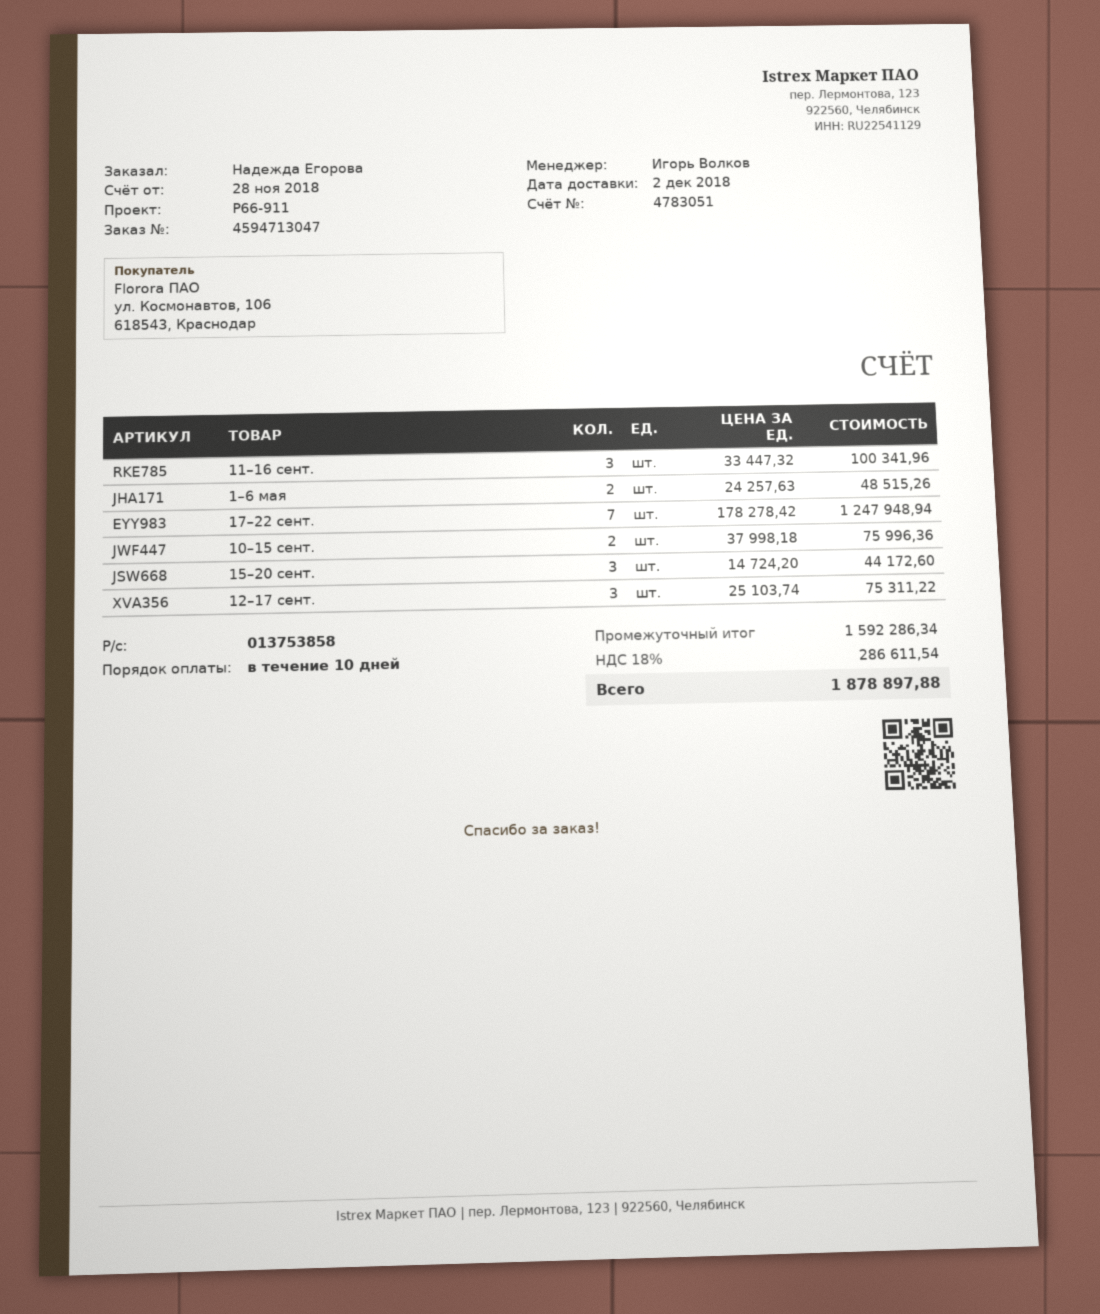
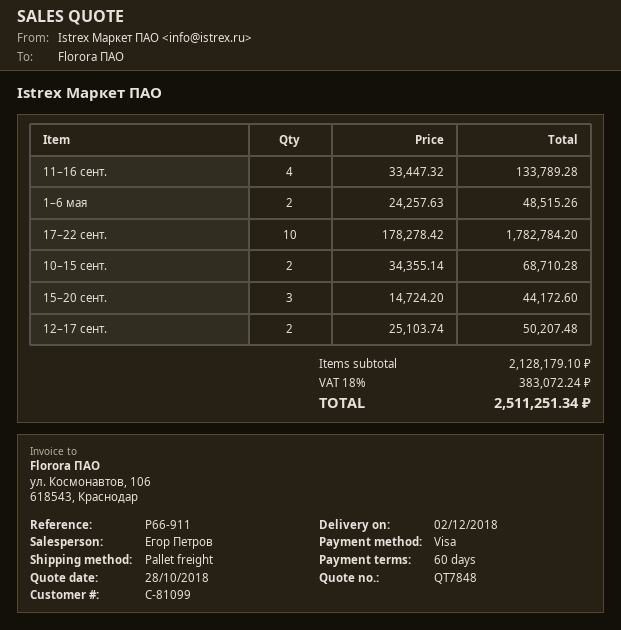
payment terms: 10 days -> 60 days
sales rep: Игорь Волков -> Егор Петров
11–16 сент.: 3 x 33447.32 = 100341.96 -> 4 x 33447.32 = 133789.28
17–22 сент.: 7 x 178278.42 = 1247948.94 -> 10 x 178278.42 = 1782784.20
10–15 сент.: 2 x 37998.18 = 75996.36 -> 2 x 34355.14 = 68710.28
12–17 сент.: 3 x 25103.74 = 75311.22 -> 2 x 25103.74 = 50207.48
subtotal: 1592286.34 -> 2128179.10
tax: 18% = 286611.54 -> 18% = 383072.24
total: 1878897.88 -> 2511251.34

